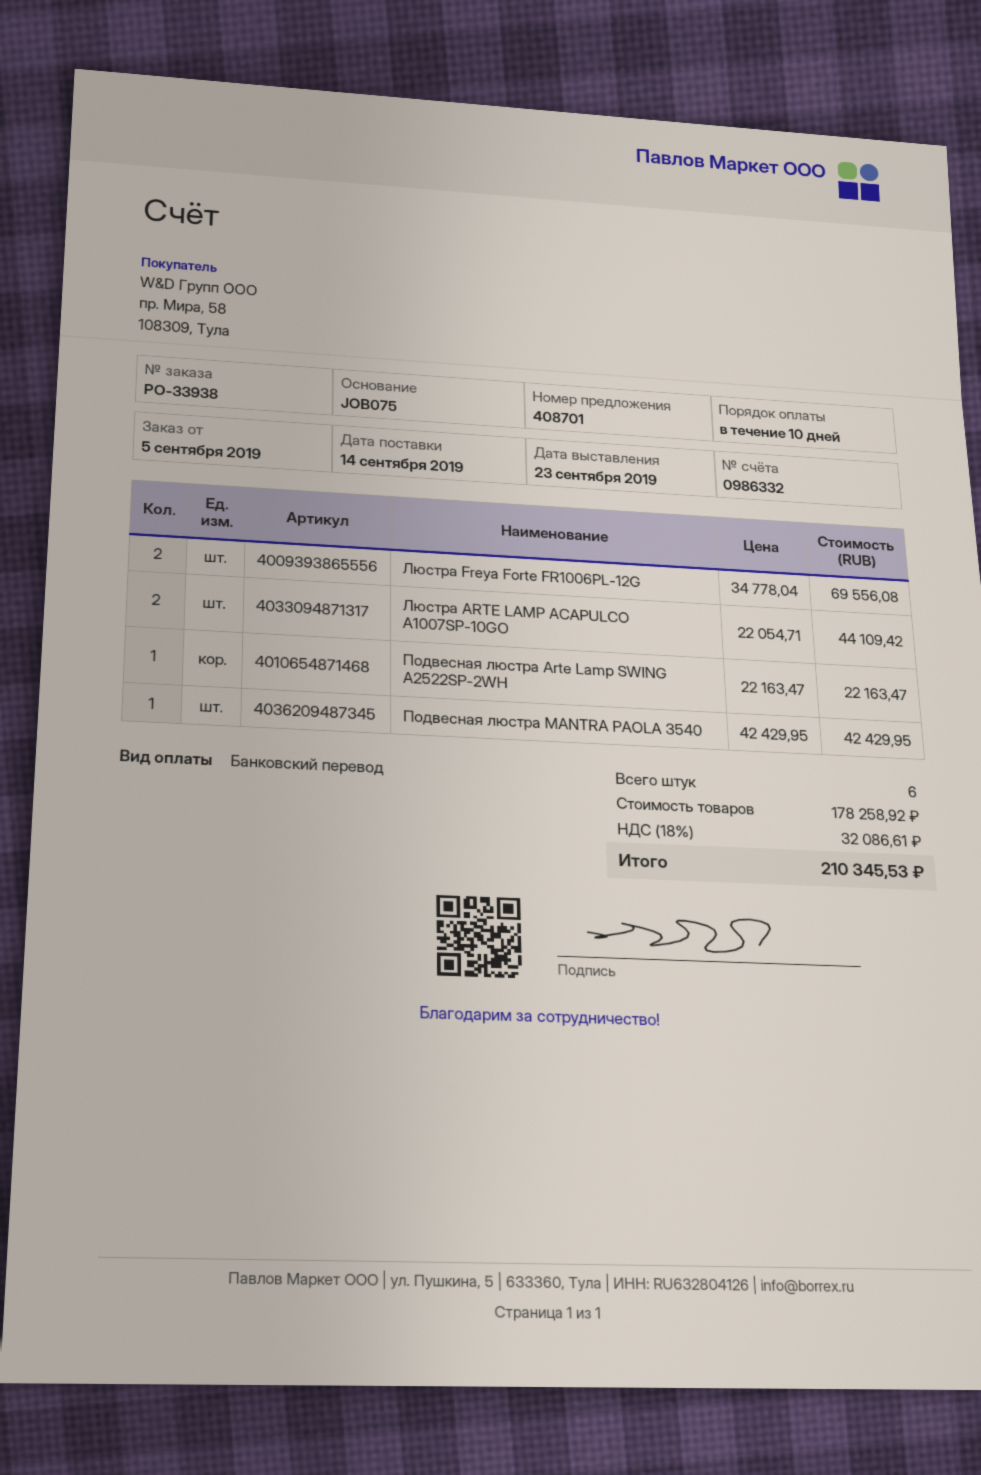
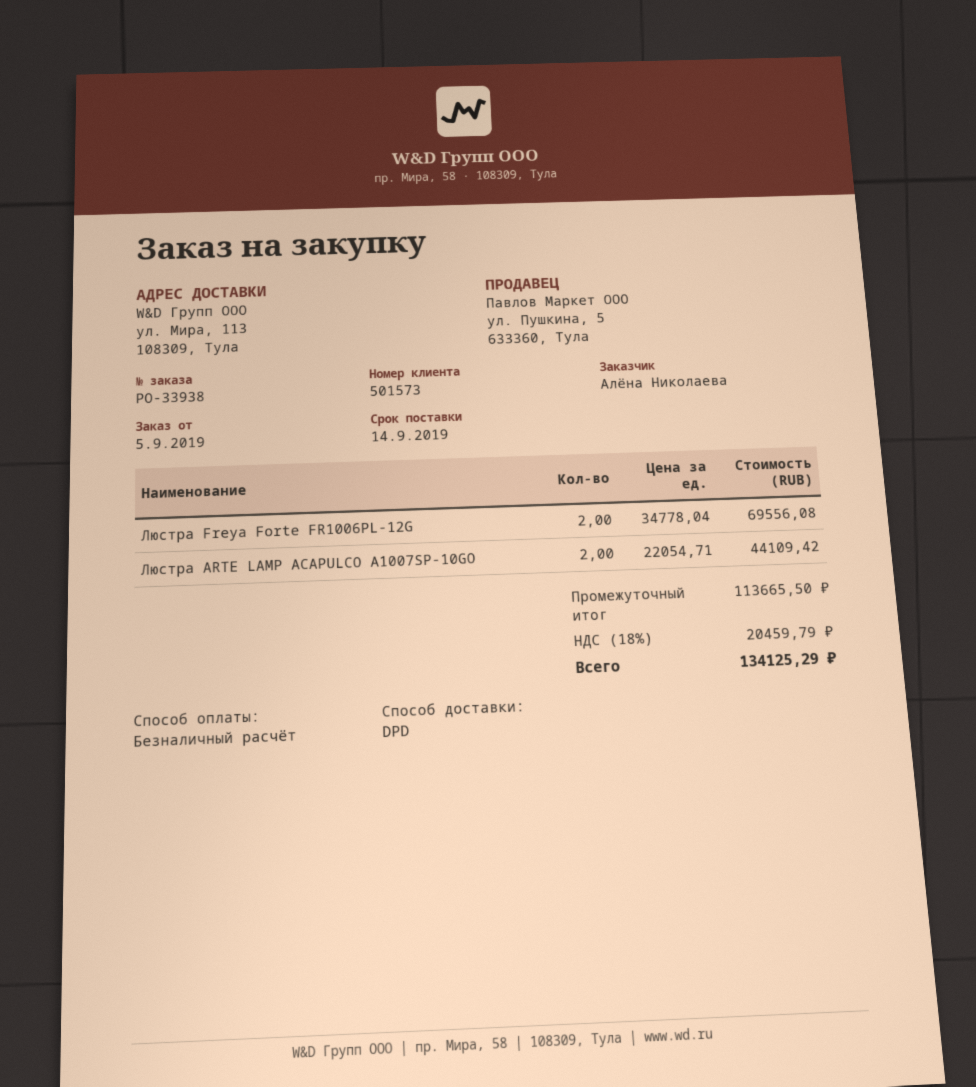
Подвесная люстра Arte Lamp SWING A2522SP-2WH: 1 x 22163.47 = 22163.47 -> none
Подвесная люстра MANTRA PAOLA 3540: 1 x 42429.95 = 42429.95 -> none
subtotal: 178258.92 -> 113665.50
tax: 18% = 32086.61 -> 18% = 20459.79
total: 210345.53 -> 134125.29

